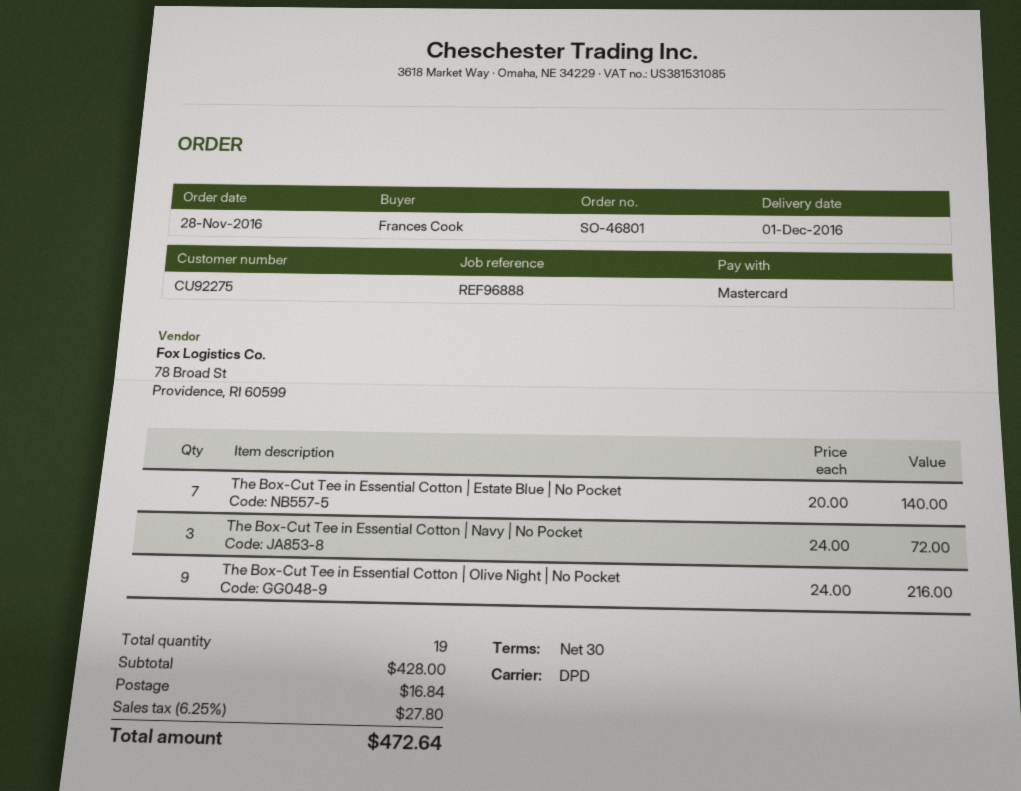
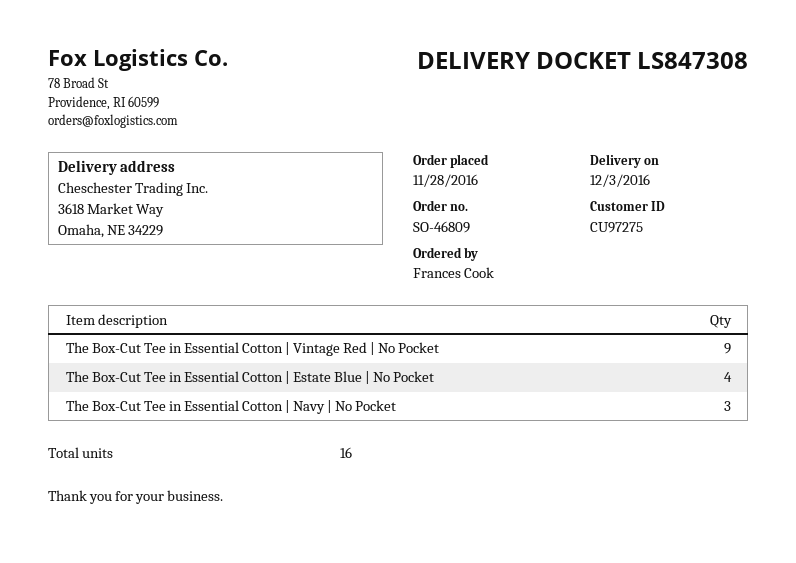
order number: SO-46801 -> SO-46809
delivery date: 2016-12-01 -> 2016-12-03
customer number: CU92275 -> CU97275
The Box-Cut Tee in Essential Cotton | Estate Blue | No Pocket: 7 -> 4
The Box-Cut Tee in Essential Cotton | Olive Night | No Pocket: 9 -> none
The Box-Cut Tee in Essential Cotton | Vintage Red | No Pocket: none -> 9
total quantity: 19 -> 16

